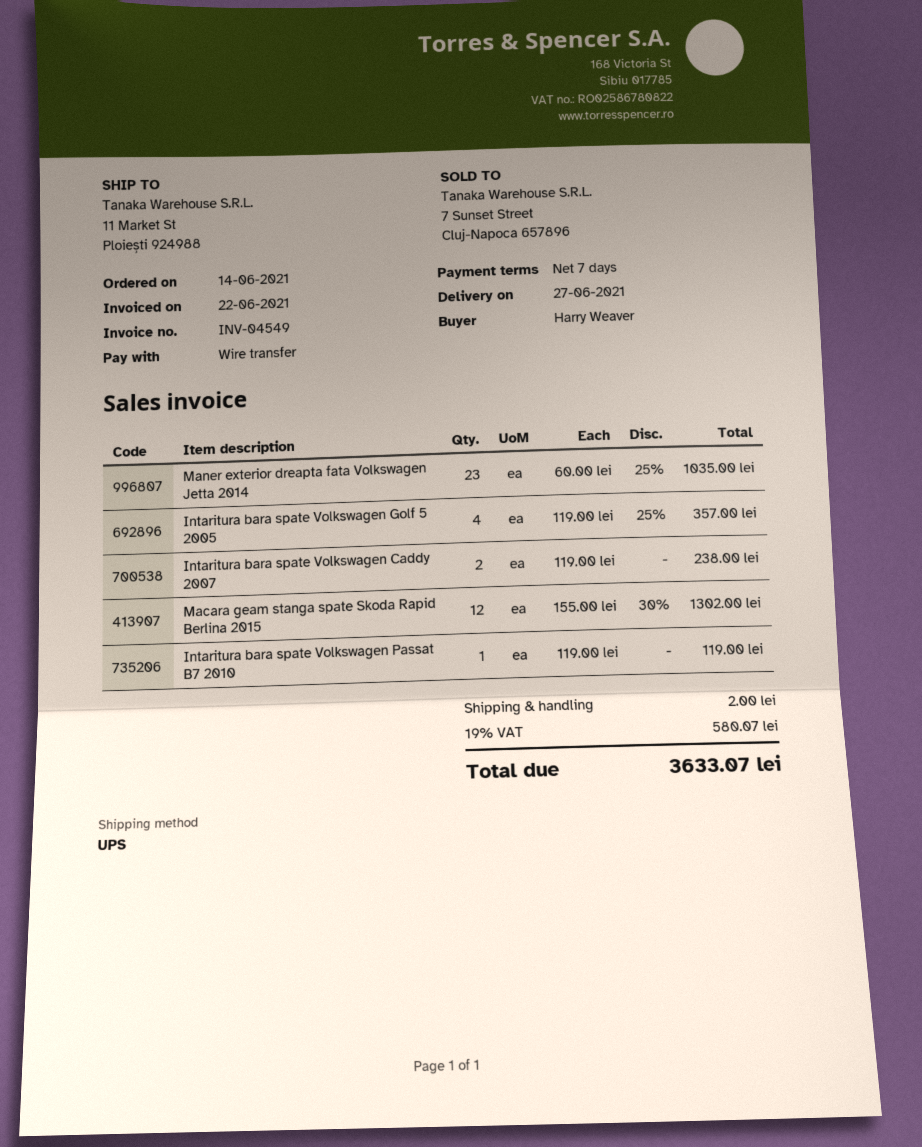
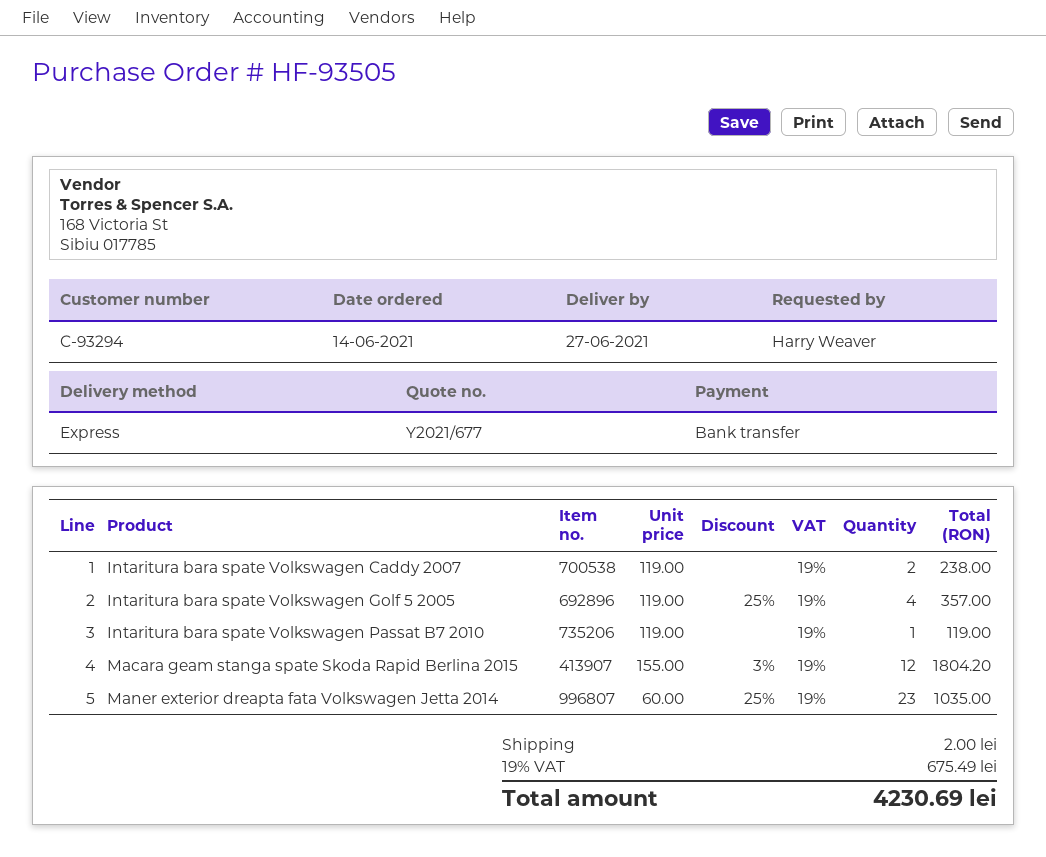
shipping method: UPS -> express
Macara geam stanga spate Skoda Rapid Berlina 2015: 12 x 155.00 - 30% = 1302.00 -> 12 x 155.00 - 3% = 1804.20
tax: 19% = 580.07 -> 19% = 675.49
total: 3633.07 -> 4230.69

